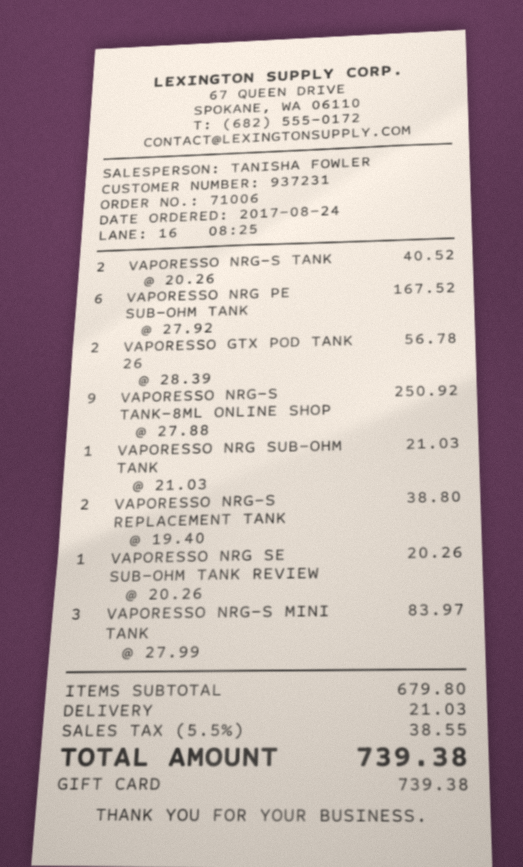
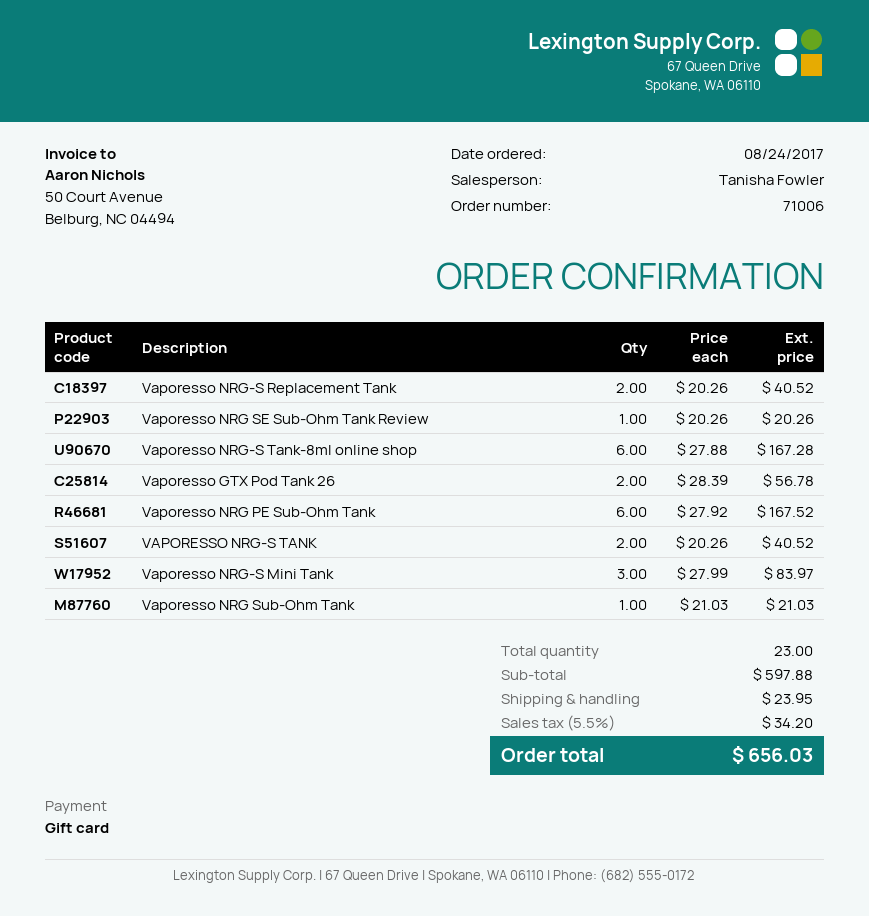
VAPORESSO NRG-S TANK-8ML ONLINE SHOP: 9 x 27.88 = 250.92 -> 6 x 27.88 = 167.28
VAPORESSO NRG-S REPLACEMENT TANK: 2 x 19.40 = 38.80 -> 2 x 20.26 = 40.52
subtotal: 679.80 -> 597.88
shipping: 21.03 -> 23.95
tax: 5.5% = 38.55 -> 5.5% = 34.20
total: 739.38 -> 656.03

